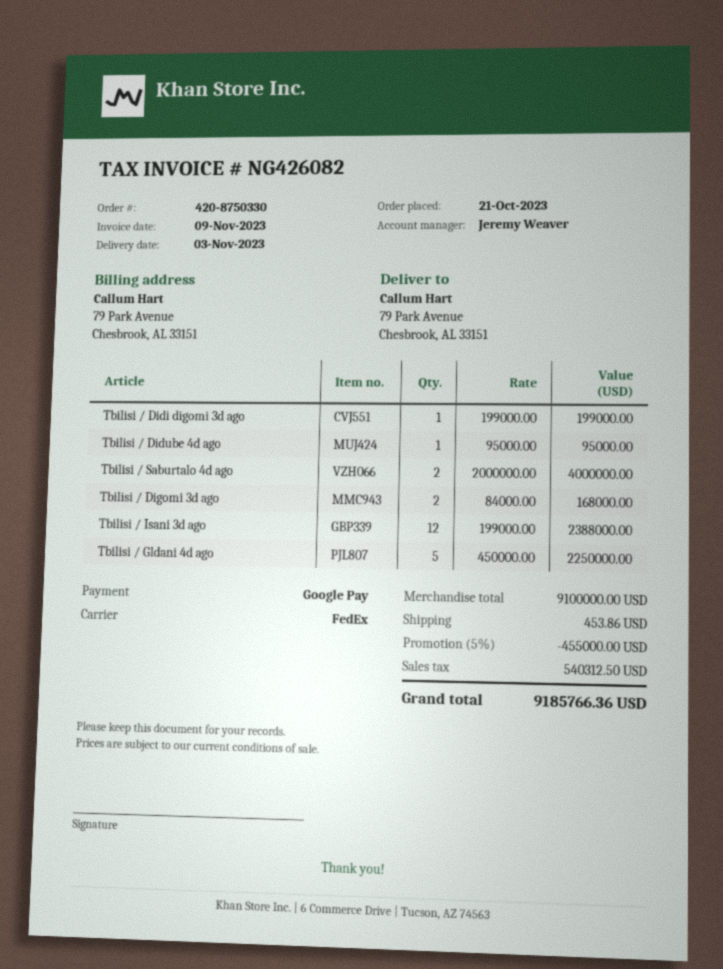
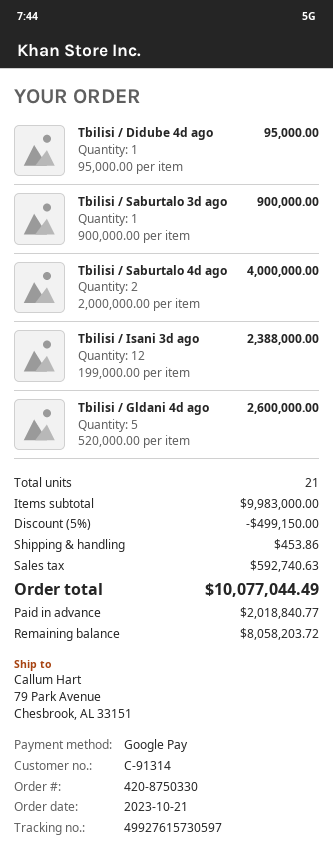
Tbilisi / Didi digomi 3d ago: 1 x 199000.00 = 199000.00 -> none
Tbilisi / Digomi 3d ago: 2 x 84000.00 = 168000.00 -> none
Tbilisi / Gldani 4d ago: 5 x 450000.00 = 2250000.00 -> 5 x 520000.00 = 2600000.00
Tbilisi / Saburtalo 3d ago: none -> 1 x 900000.00 = 900000.00
subtotal: 9100000.00 -> 9983000.00
discount: 5% = 455000.00 -> 5% = 499150.00
tax: 540312.50 -> 592740.63
total: 9185766.36 -> 10077044.49

